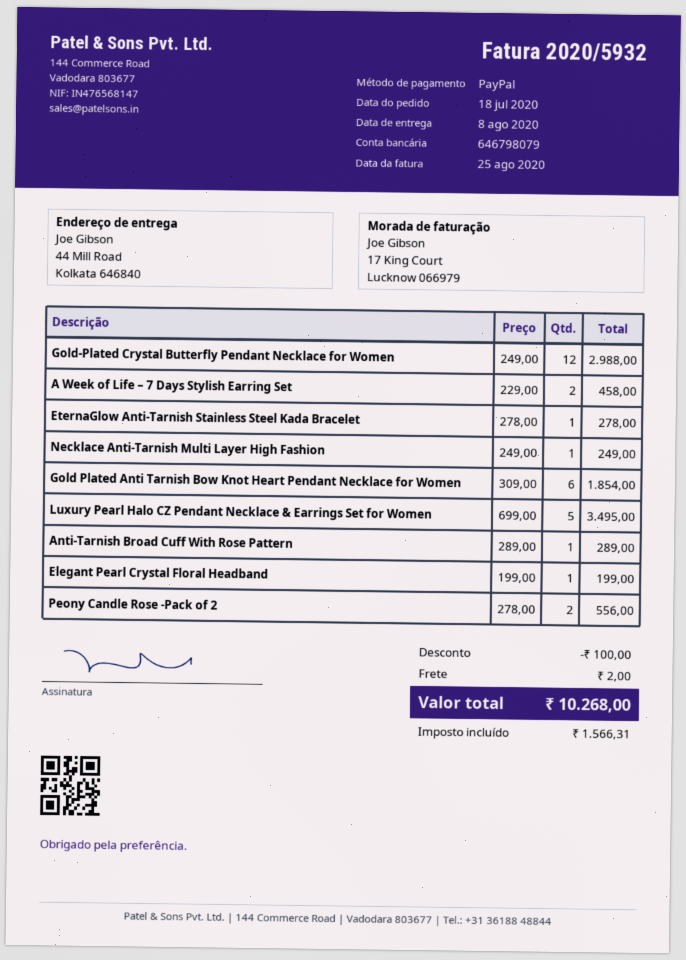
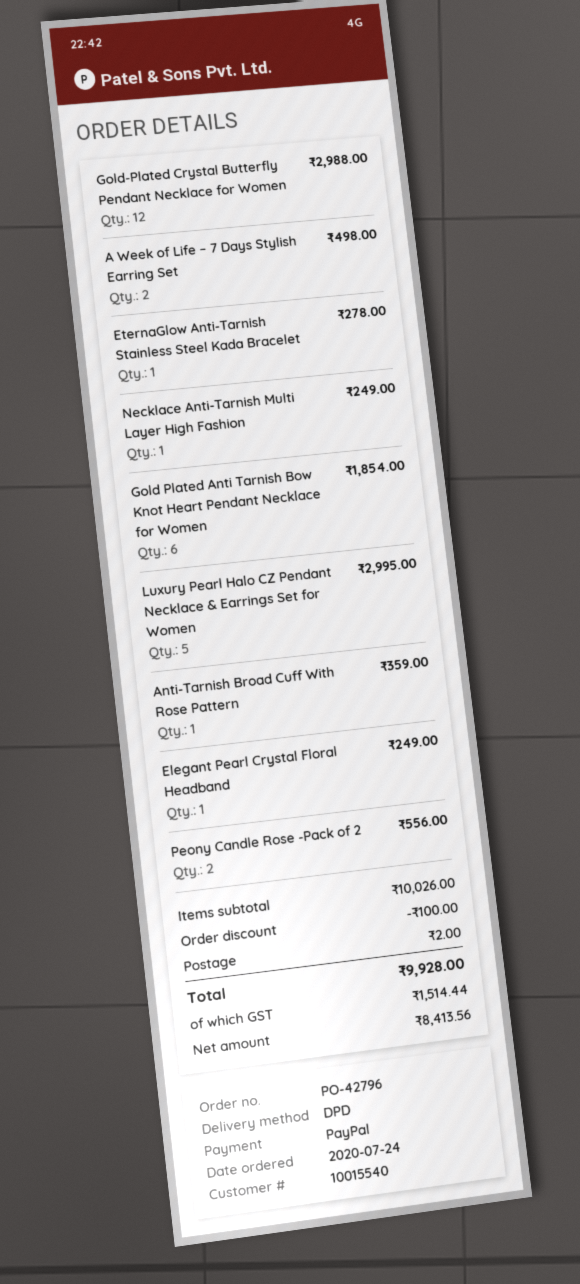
order date: 2020-07-18 -> 2020-07-24
A Week of Life – 7 Days Stylish Earring Set: 2 for 458.00 -> 2 for 498.00
Luxury Pearl Halo CZ Pendant Necklace & Earrings Set for Women: 5 for 3495.00 -> 5 for 2995.00
Anti-Tarnish Broad Cuff With Rose Pattern: 1 for 289.00 -> 1 for 359.00
Elegant Pearl Crystal Floral Headband: 1 for 199.00 -> 1 for 249.00
tax: 1566.31 -> 1514.44
total: 10268.00 -> 9928.00

